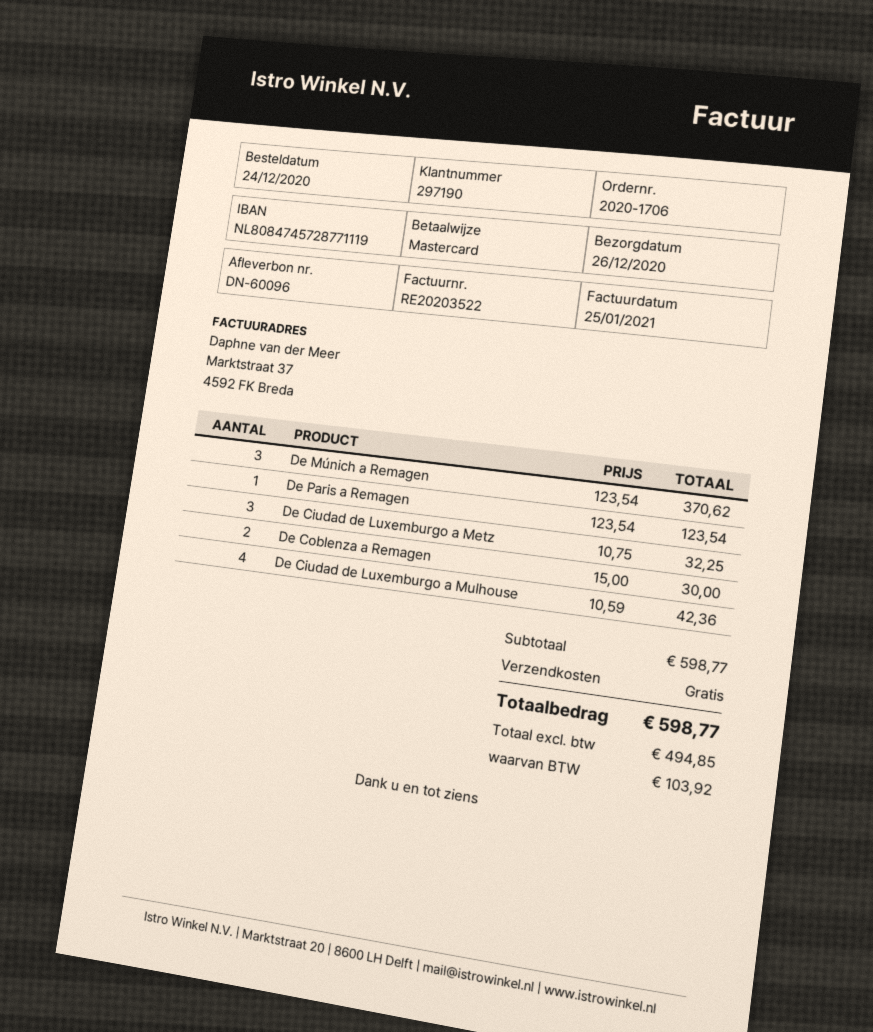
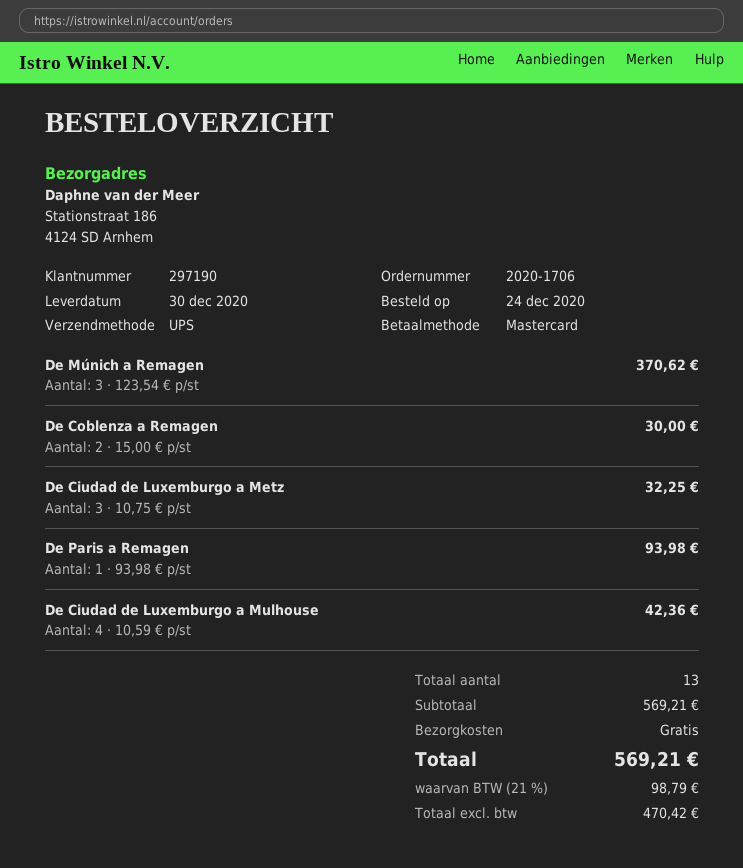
delivery date: 2020-12-26 -> 2020-12-30
De Paris a Remagen: 1 x 123.54 = 123.54 -> 1 x 93.98 = 93.98
subtotal: 598.77 -> 569.21
net: 494.85 -> 470.42
tax: 103.92 -> 98.79
total: 598.77 -> 569.21

